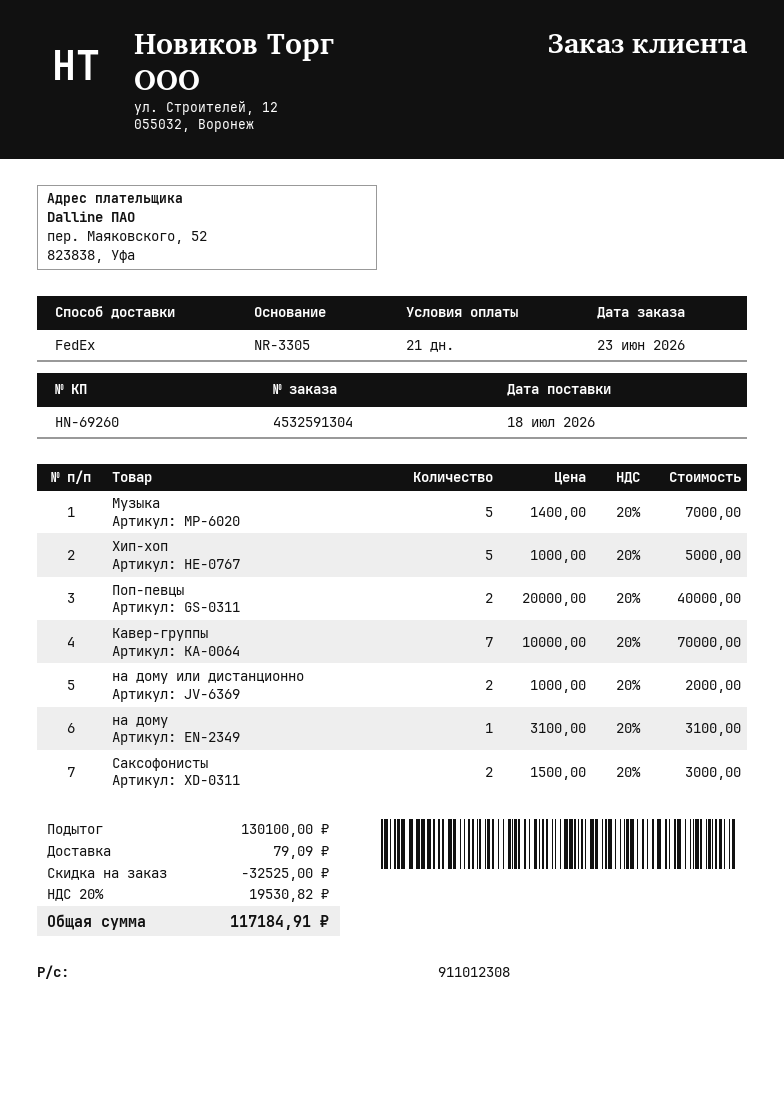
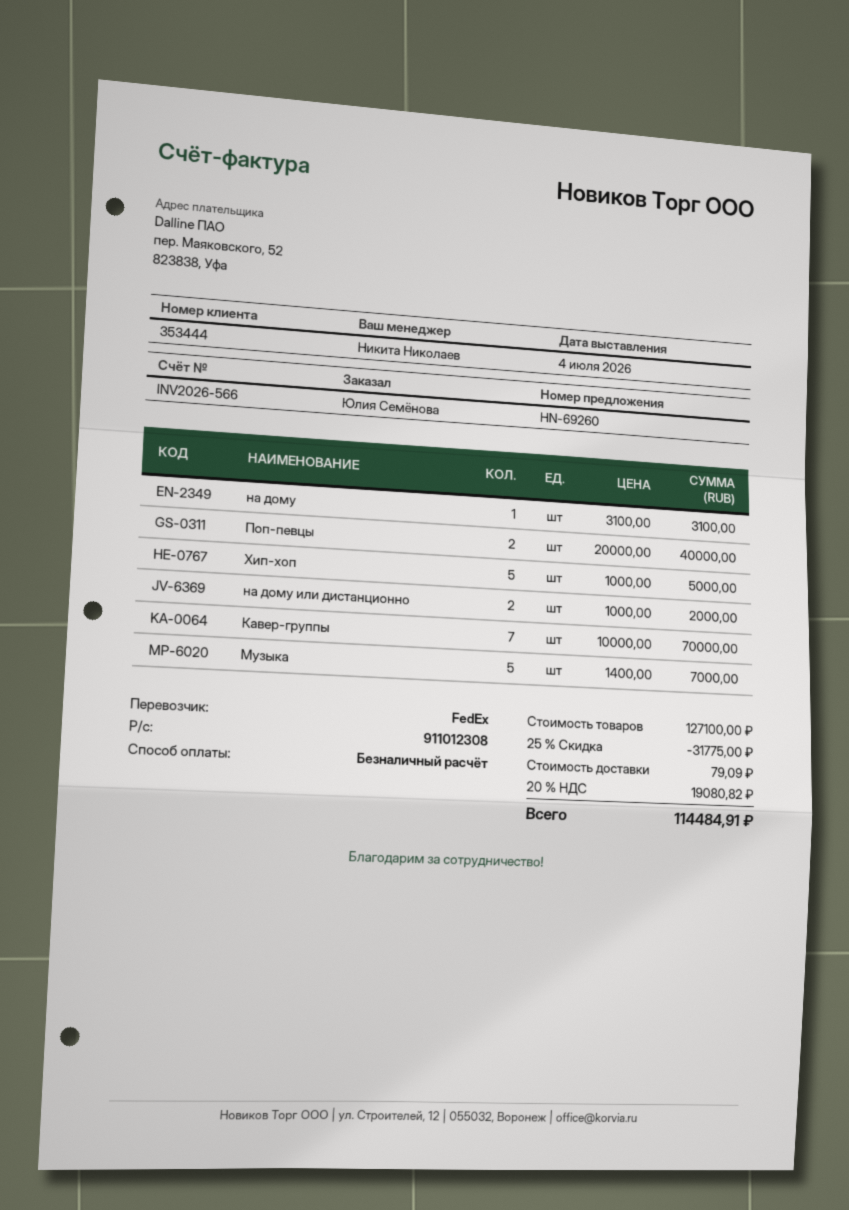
Саксофонисты: 2 x 1500.00 = 3000.00 -> none
subtotal: 130100.00 -> 127100.00
discount: 32525.00 -> 31775.00
tax: 20% = 19530.82 -> 20% = 19080.82
total: 117184.91 -> 114484.91

